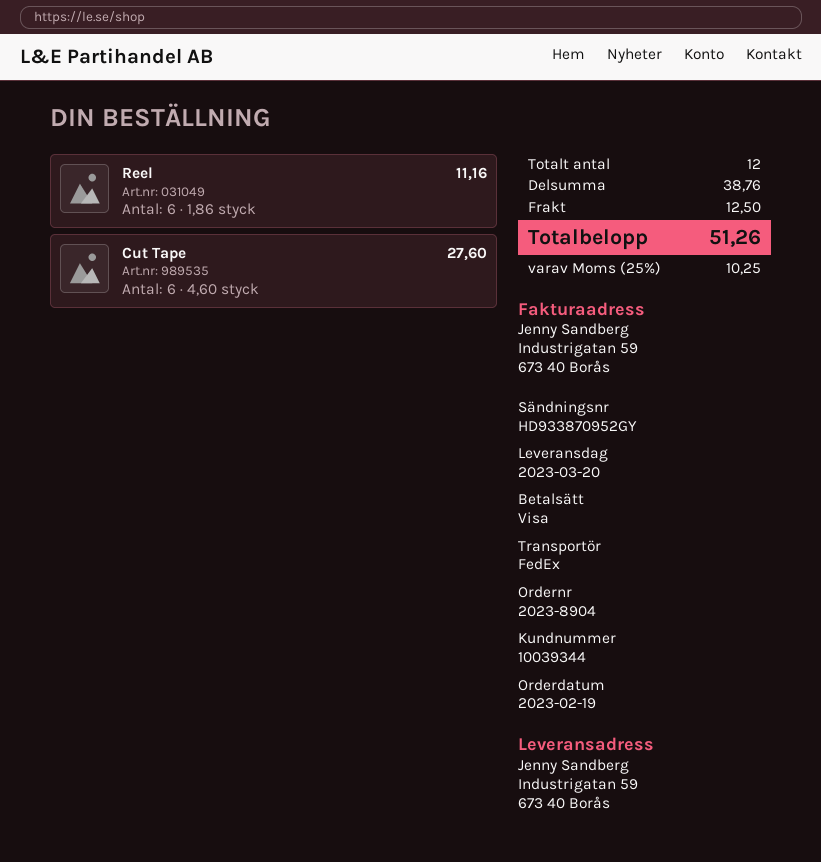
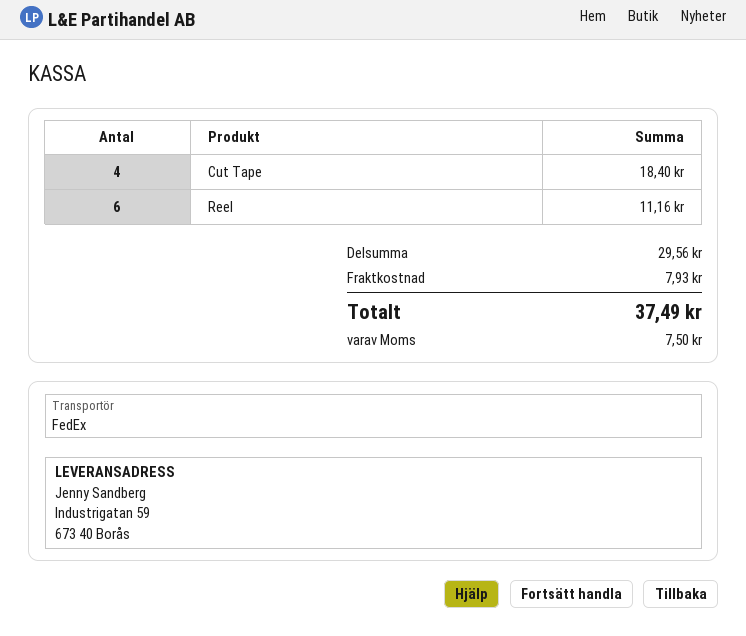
Cut Tape: 6 for 27.60 -> 4 for 18.40
subtotal: 38.76 -> 29.56
shipping: 12.50 -> 7.93
tax: 10.25 -> 7.50
total: 51.26 -> 37.49

